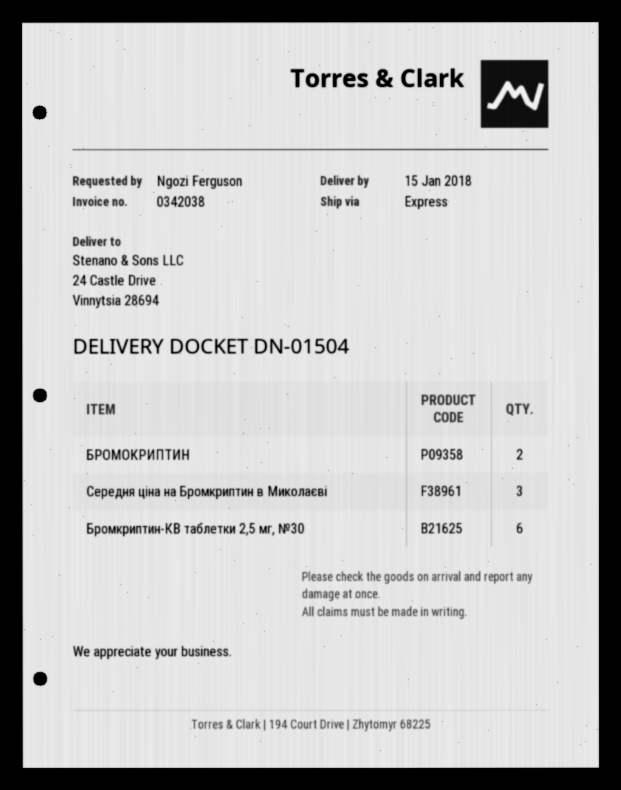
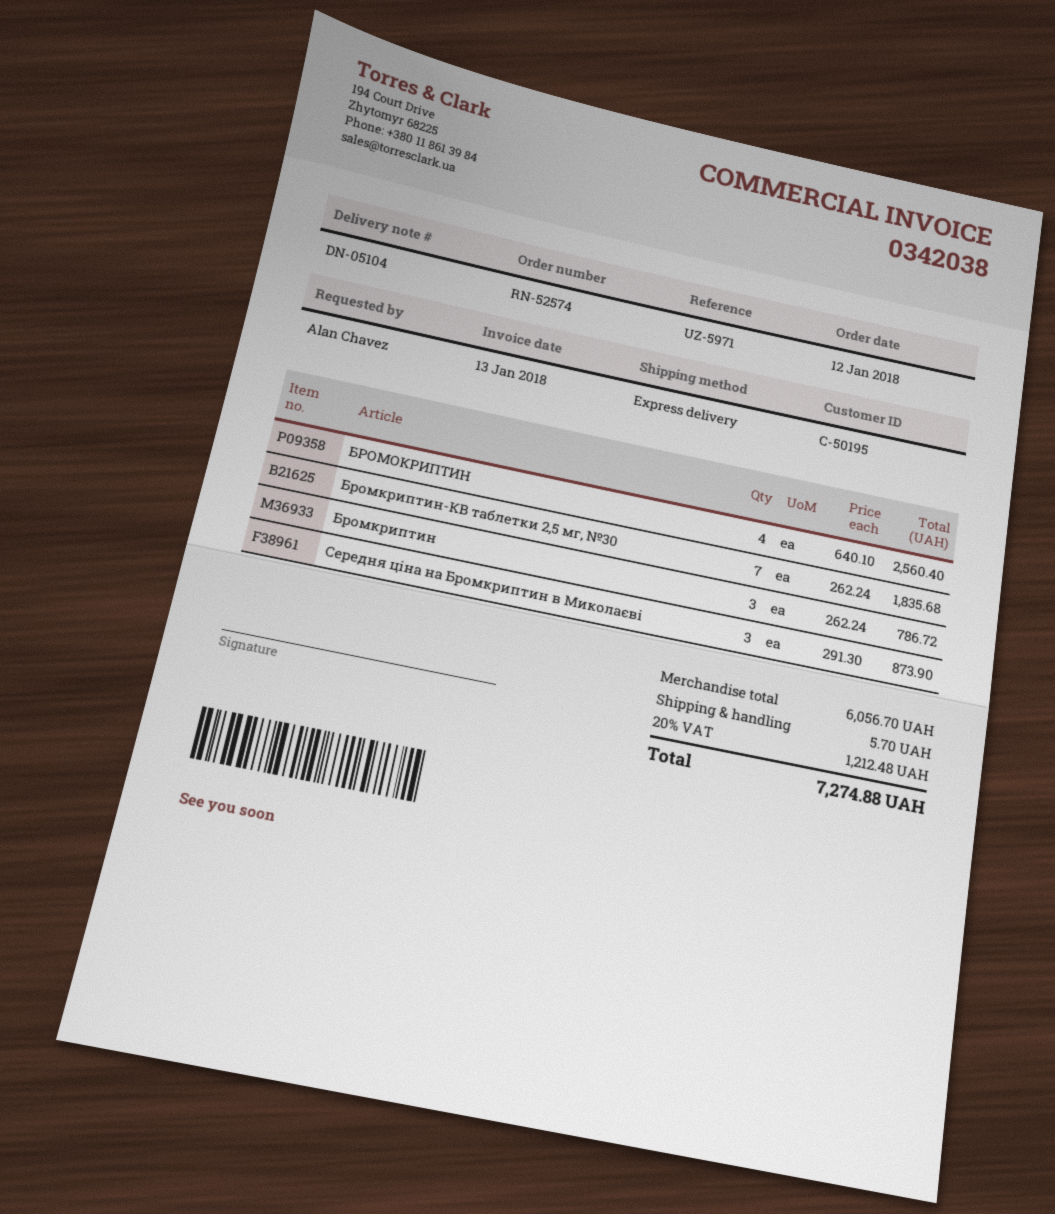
delivery note number: DN-01504 -> DN-05104
ordered by: Ngozi Ferguson -> Alan Chavez
БРОМОКРИПТИН: 2 -> 4
Бромкриптин-КВ таблетки 2,5 мг, №30: 6 -> 7
Бромкриптин: none -> 3

